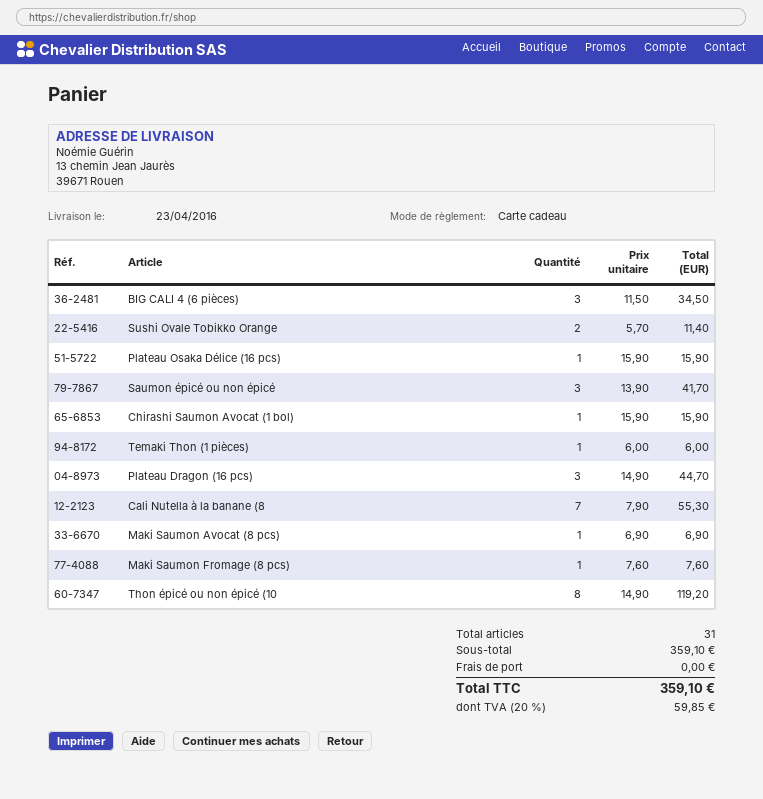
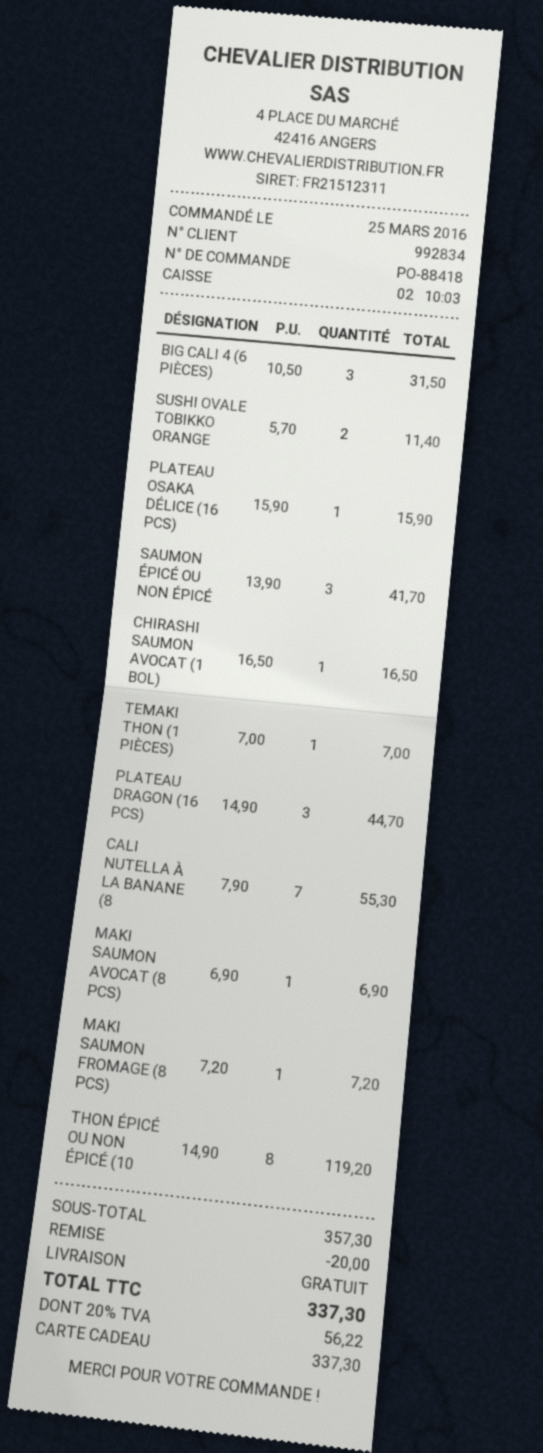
BIG CALI 4 (6 pièces): 3 x 11.50 = 34.50 -> 3 x 10.50 = 31.50
Chirashi Saumon Avocat (1 bol): 1 x 15.90 = 15.90 -> 1 x 16.50 = 16.50
Temaki Thon (1 pièces): 1 x 6.00 = 6.00 -> 1 x 7.00 = 7.00
Maki Saumon Fromage (8 pcs): 1 x 7.60 = 7.60 -> 1 x 7.20 = 7.20
subtotal: 359.10 -> 357.30
discount: none -> 20.00
tax: 20% = 59.85 -> 20% = 56.22
total: 359.10 -> 337.30

